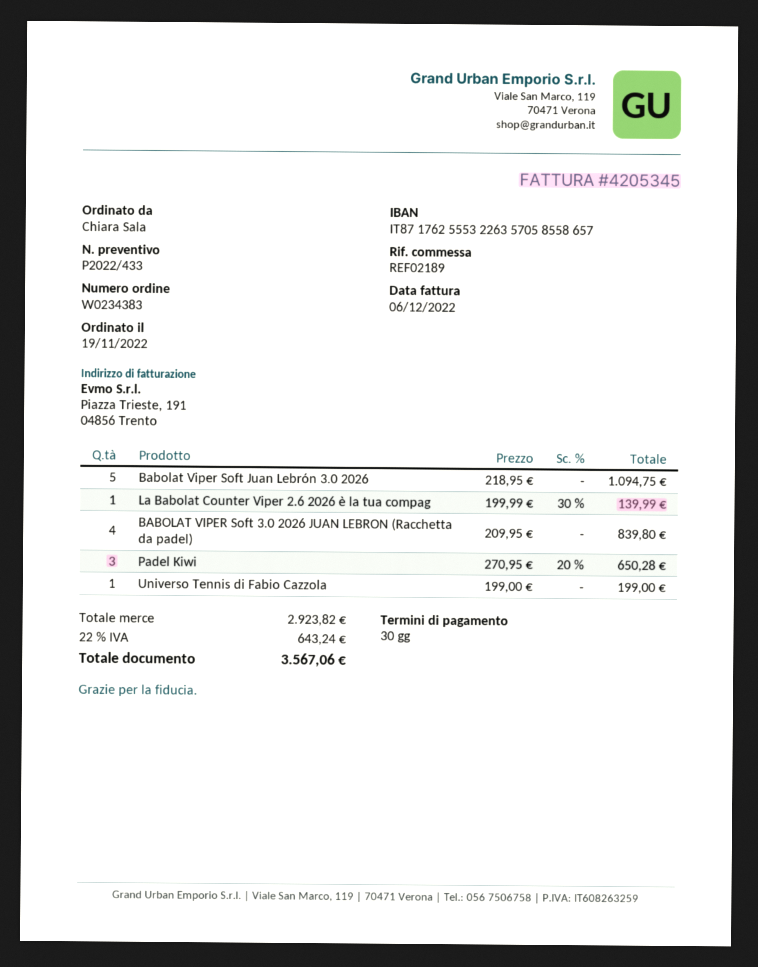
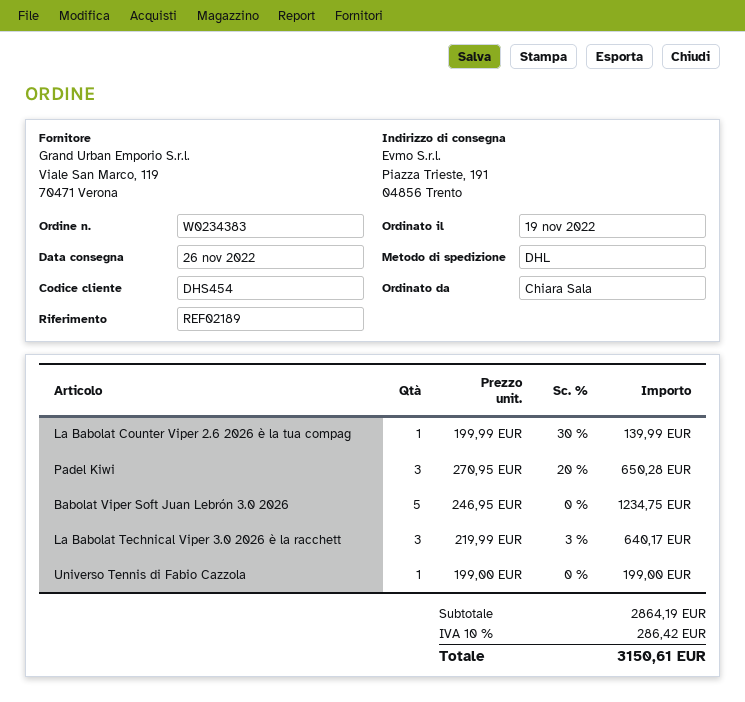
Babolat Viper Soft Juan Lebrón 3.0 2026: 5 x 218.95 = 1094.75 -> 5 x 246.95 = 1234.75
BABOLAT VIPER Soft 3.0 2026 JUAN LEBRON (Racchetta da padel): 4 x 209.95 = 839.80 -> none
La Babolat Technical Viper 3.0 2026 è la racchett: none -> 3 x 219.99 - 3% = 640.17
subtotal: 2923.82 -> 2864.19
tax: 22% = 643.24 -> 10% = 286.42
total: 3567.06 -> 3150.61

